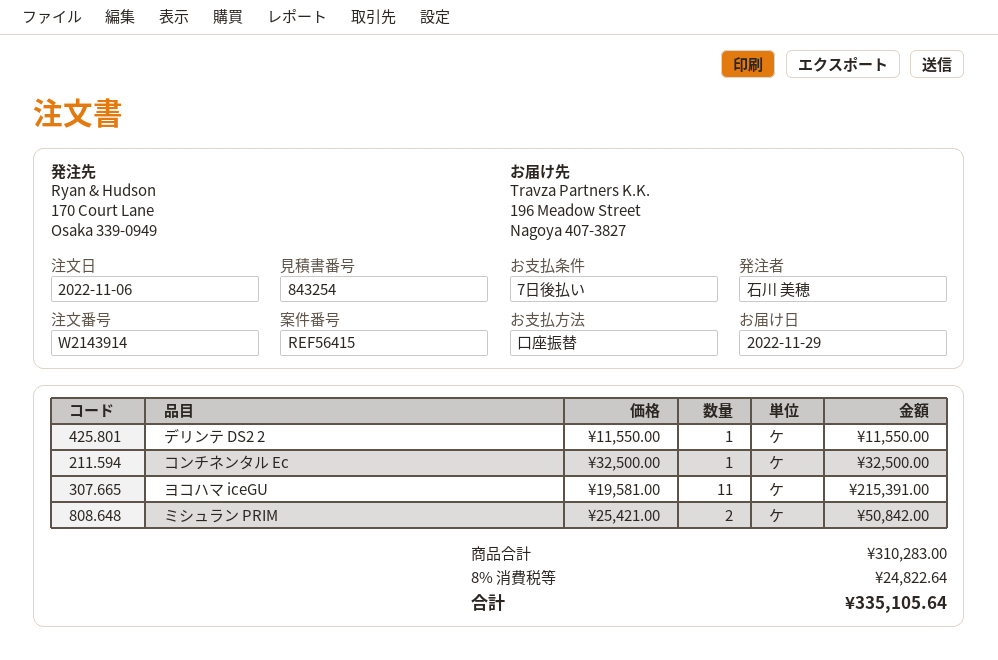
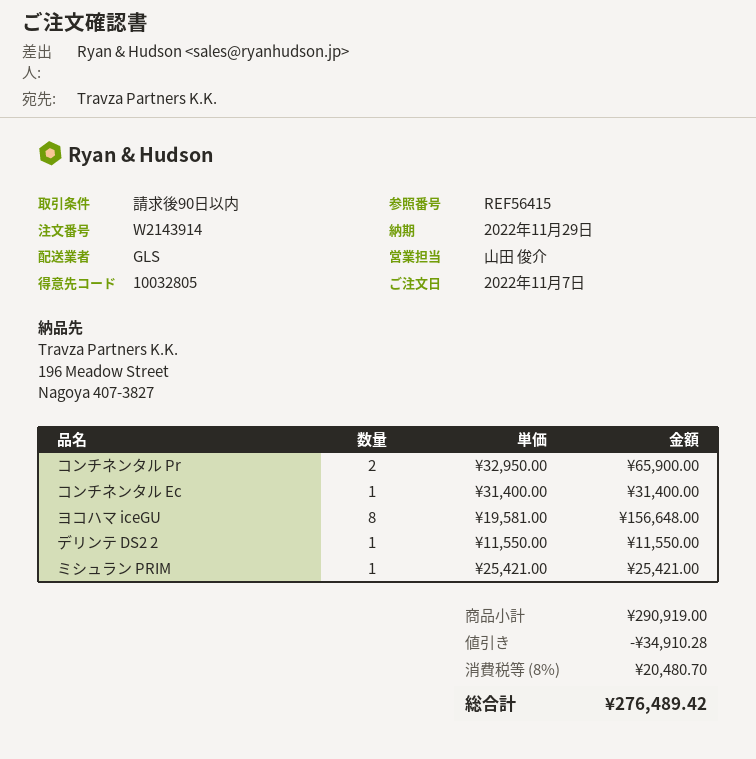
order date: 2022-11-06 -> 2022-11-07
payment terms: 7 days -> 90 days
コンチネンタル Ec: 1 x 32500.00 = 32500.00 -> 1 x 31400.00 = 31400.00
ヨコハマ iceGU: 11 x 19581.00 = 215391.00 -> 8 x 19581.00 = 156648.00
ミシュラン PRIM: 2 x 25421.00 = 50842.00 -> 1 x 25421.00 = 25421.00
コンチネンタル Pr: none -> 2 x 32950.00 = 65900.00
subtotal: 310283.00 -> 290919.00
discount: none -> 34910.28
tax: 8% = 24822.64 -> 8% = 20480.70
total: 335105.64 -> 276489.42

